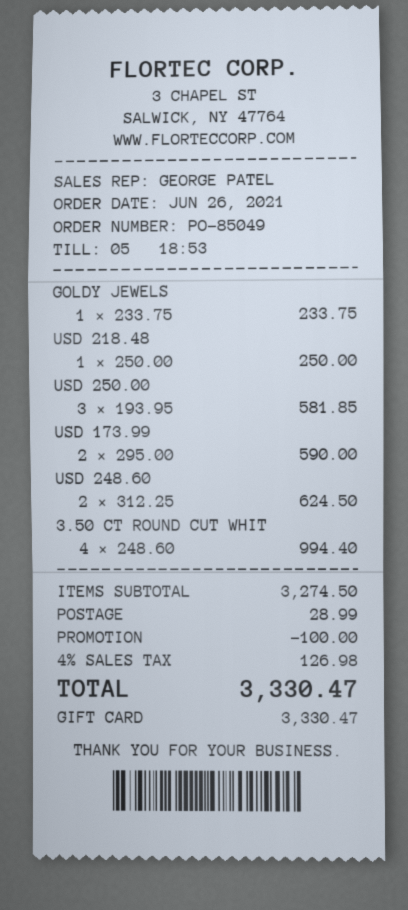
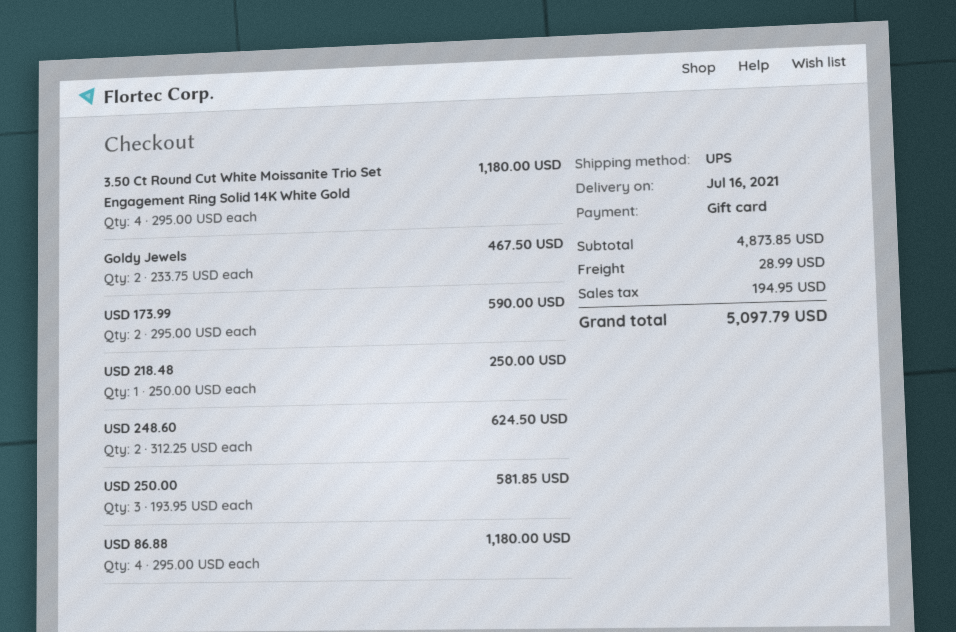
GOLDY JEWELS: 1 x 233.75 = 233.75 -> 2 x 233.75 = 467.50
3.50 CT ROUND CUT WHIT: 4 x 248.60 = 994.40 -> 4 x 295.00 = 1180.00
USD 86.88: none -> 4 x 295.00 = 1180.00
subtotal: 3274.50 -> 4873.85
discount: 100.00 -> none
tax: 126.98 -> 194.95
total: 3330.47 -> 5097.79

